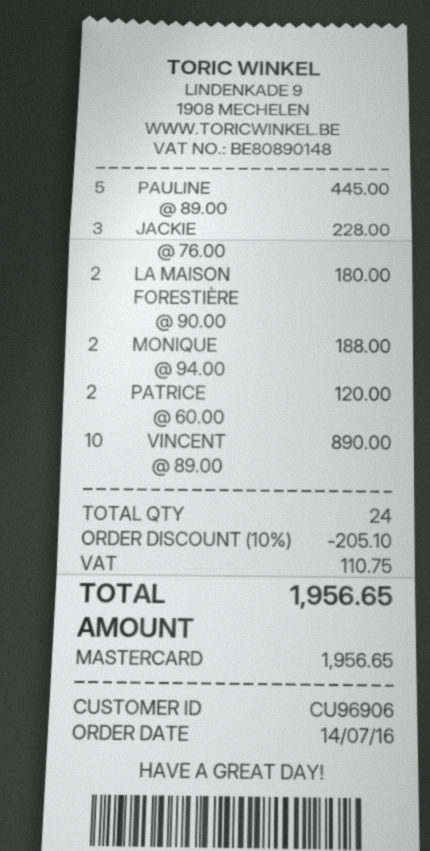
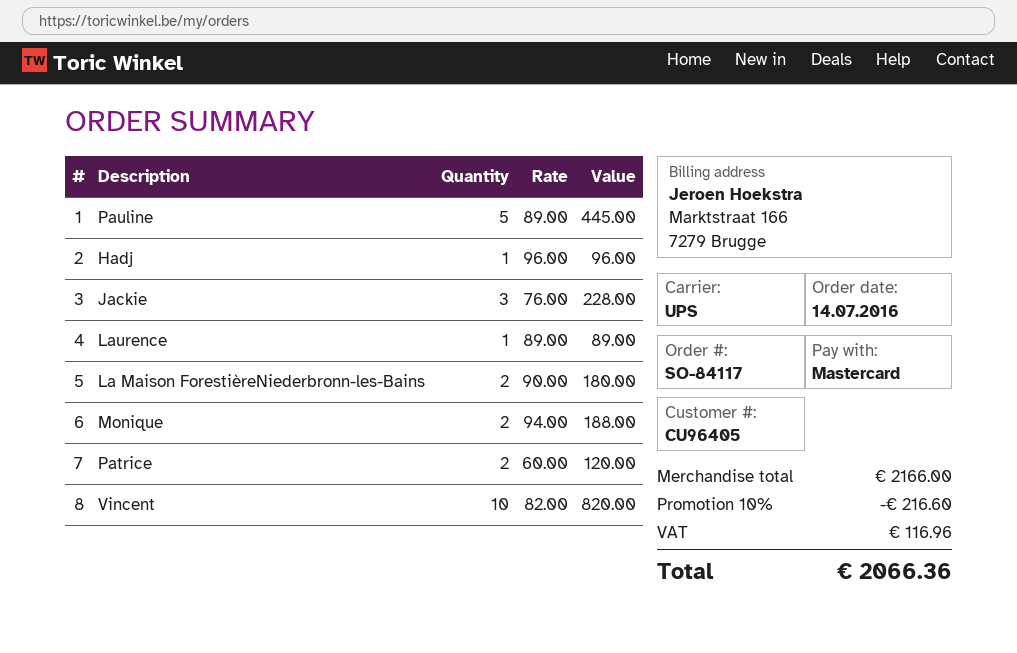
customer number: CU96906 -> CU96405
VINCENT: 10 x 89.00 = 890.00 -> 10 x 82.00 = 820.00
Hadj: none -> 1 x 96.00 = 96.00
Laurence: none -> 1 x 89.00 = 89.00
discount: 10% = 205.10 -> 10% = 216.60
tax: 110.75 -> 116.96
total: 1956.65 -> 2066.36

